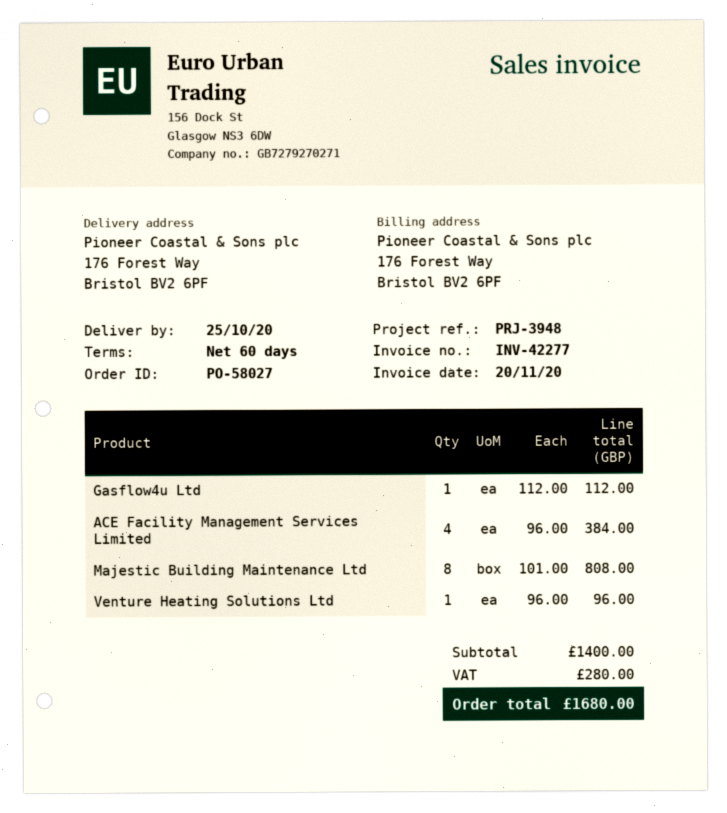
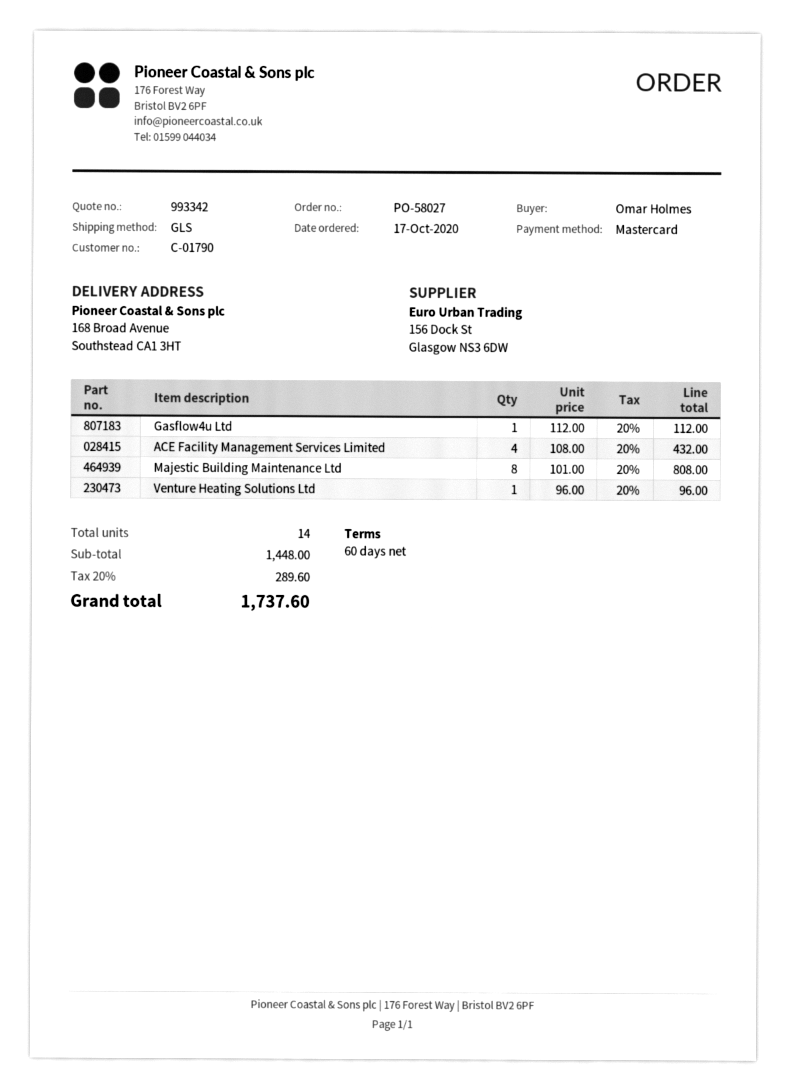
ship to: 176 Forest Way, Bristol BV2 6PF -> 168 Broad Avenue, Southstead CA1 3HT
ACE Facility Management Services Limited: 4 x 96.00 = 384.00 -> 4 x 108.00 = 432.00
subtotal: 1400.00 -> 1448.00
tax: 280.00 -> 289.60
total: 1680.00 -> 1737.60

